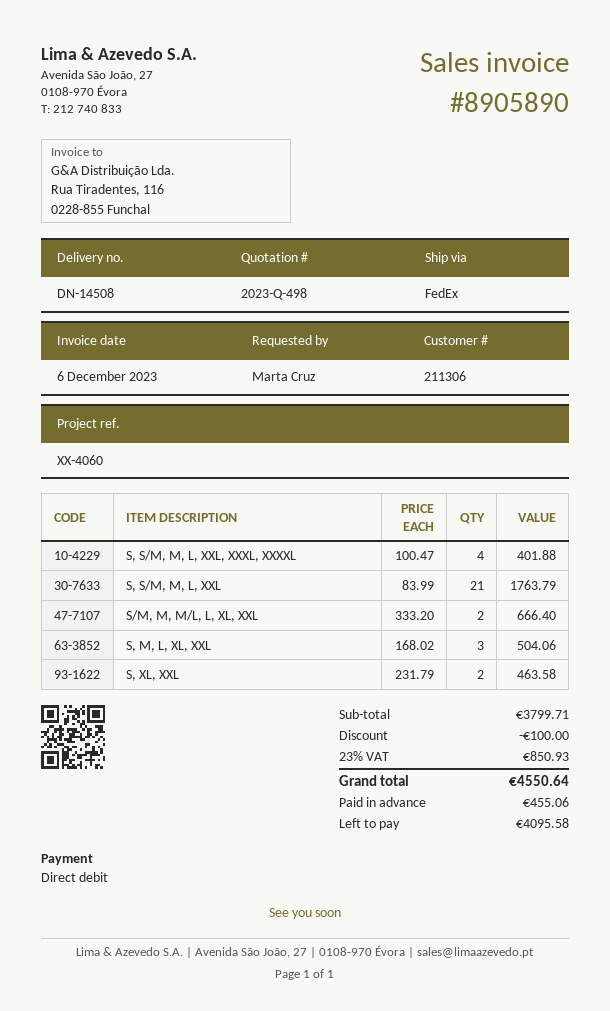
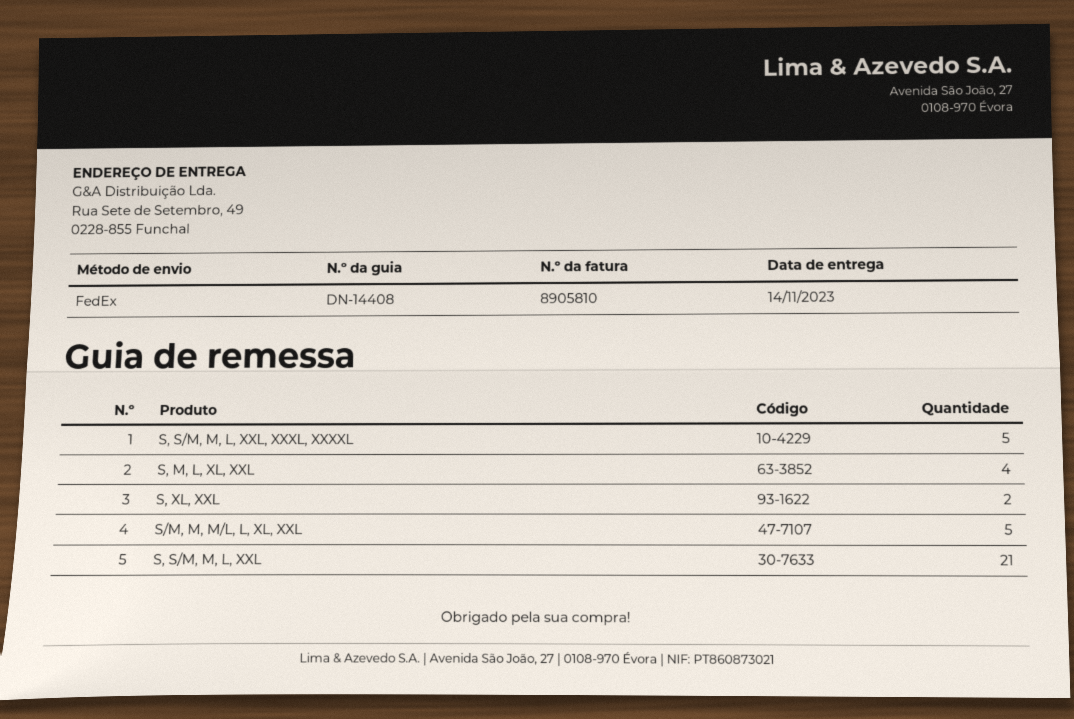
delivery note number: DN-14508 -> DN-14408
invoice number: 8905890 -> 8905810
S, S/M, M, L, XXL, XXXL, XXXXL: 4 -> 5
S/M, M, M/L, L, XL, XXL: 2 -> 5
S, M, L, XL, XXL: 3 -> 4

